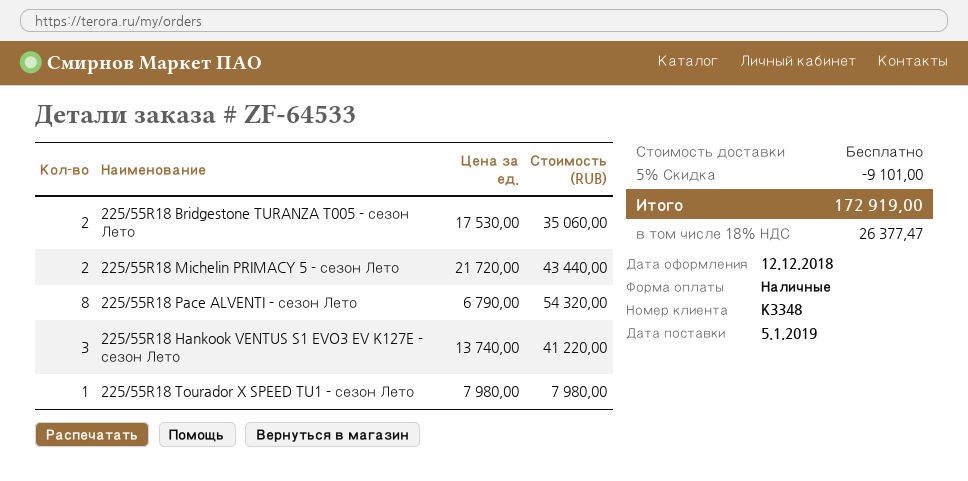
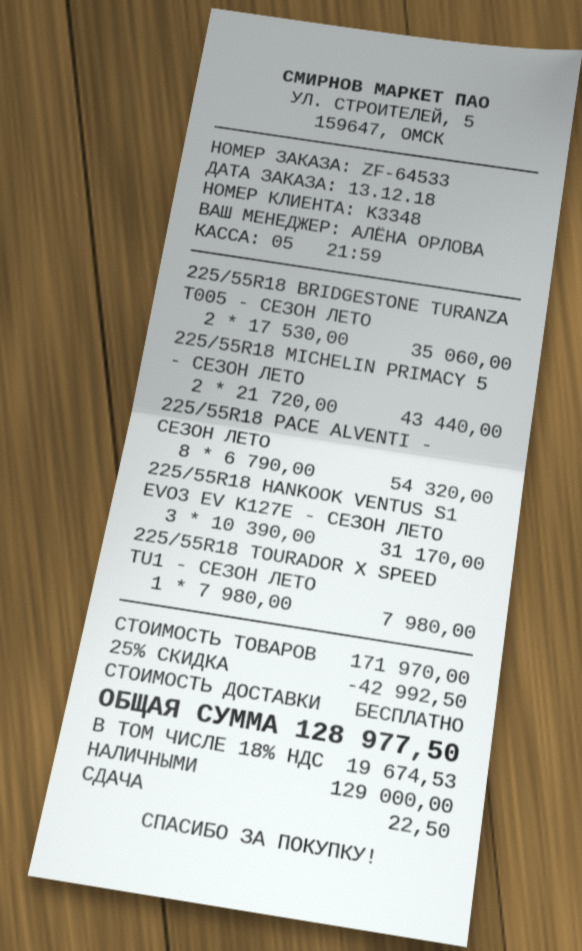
order date: 2018-12-12 -> 2018-12-13
225/55R18 Hankook VENTUS S1 EVO3 EV K127E - сезон Лето: 3 x 13740.00 = 41220.00 -> 3 x 10390.00 = 31170.00
discount: 5% = 9101.00 -> 25% = 42992.50
tax: 18% = 26377.47 -> 18% = 19674.53
total: 172919.00 -> 128977.50

